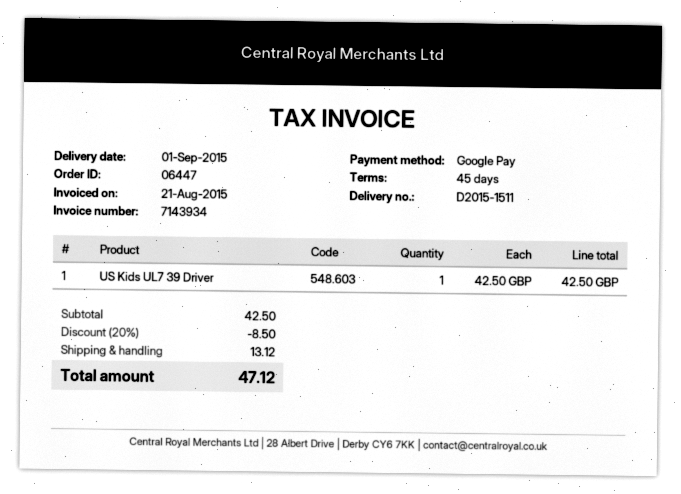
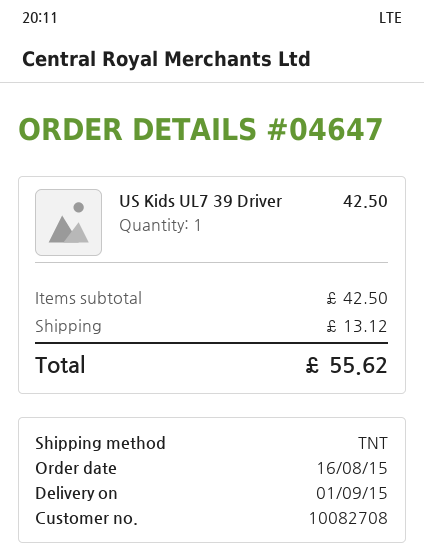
order number: 06447 -> 04647
discount: 20% = 8.50 -> none
total: 47.12 -> 55.62

